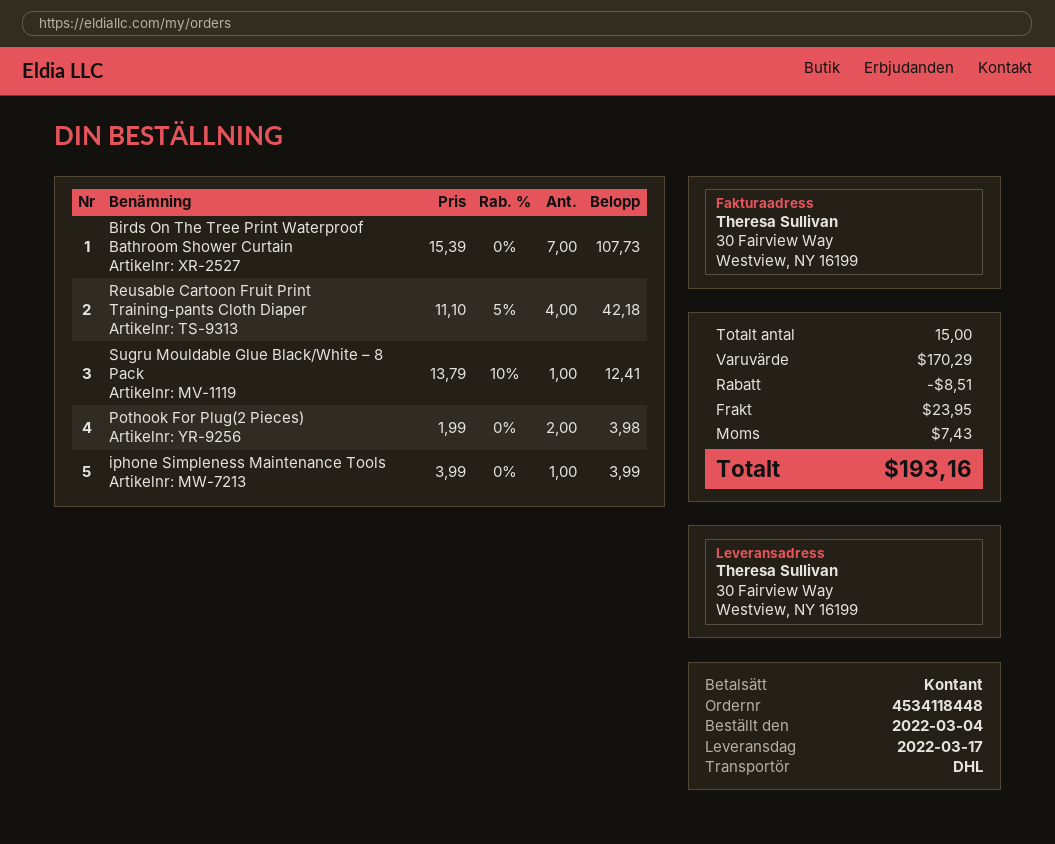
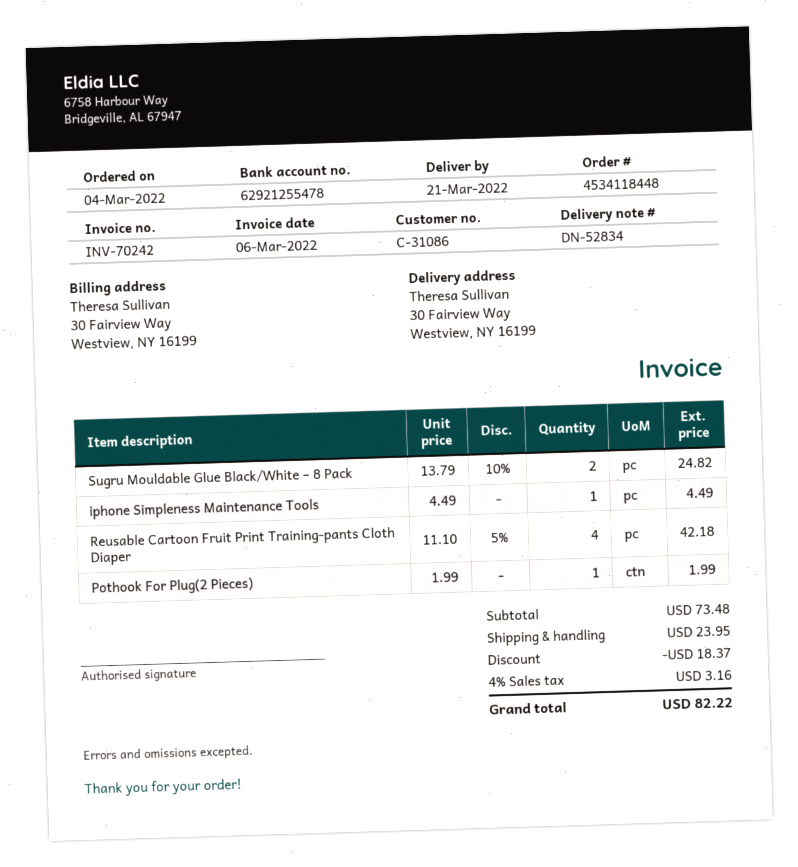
delivery date: 2022-03-17 -> 2022-03-21
Birds On The Tree Print Waterproof Bathroom Shower Curtain: 7 x 15.39 = 107.73 -> none
Sugru Mouldable Glue Black/White – 8 Pack: 1 x 13.79 - 10% = 12.41 -> 2 x 13.79 - 10% = 24.82
Pothook For Plug(2 Pieces): 2 x 1.99 = 3.98 -> 1 x 1.99 = 1.99
iphone Simpleness Maintenance Tools: 1 x 3.99 = 3.99 -> 1 x 4.49 = 4.49
subtotal: 170.29 -> 73.48
discount: 8.51 -> 18.37
tax: 7.43 -> 3.16
total: 193.16 -> 82.22

